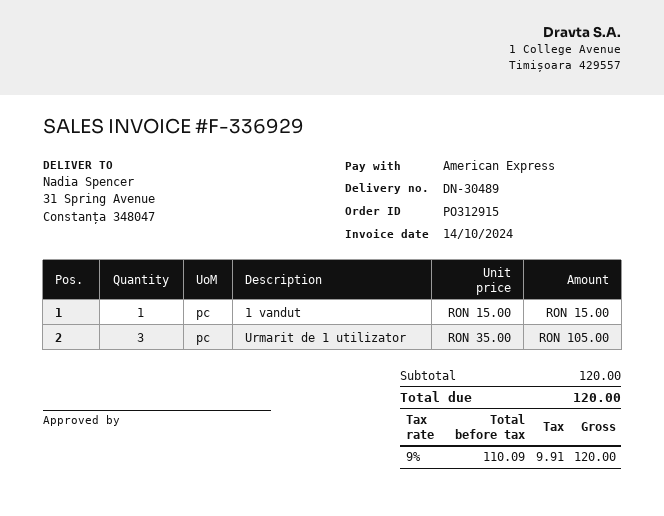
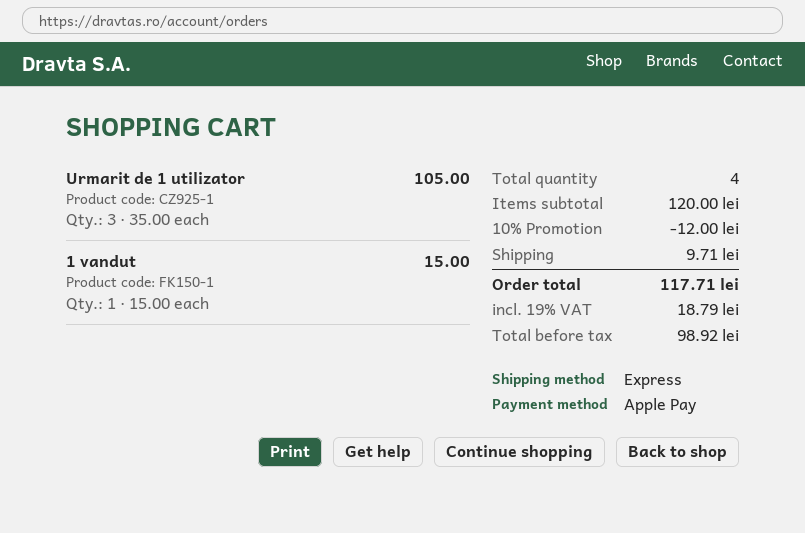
payment method: American Express -> Apple Pay
discount: none -> 10% = 12.00
shipping: none -> 9.71
net: 110.09 -> 98.92
tax: 9% = 9.91 -> 19% = 18.79
total: 120.00 -> 117.71

